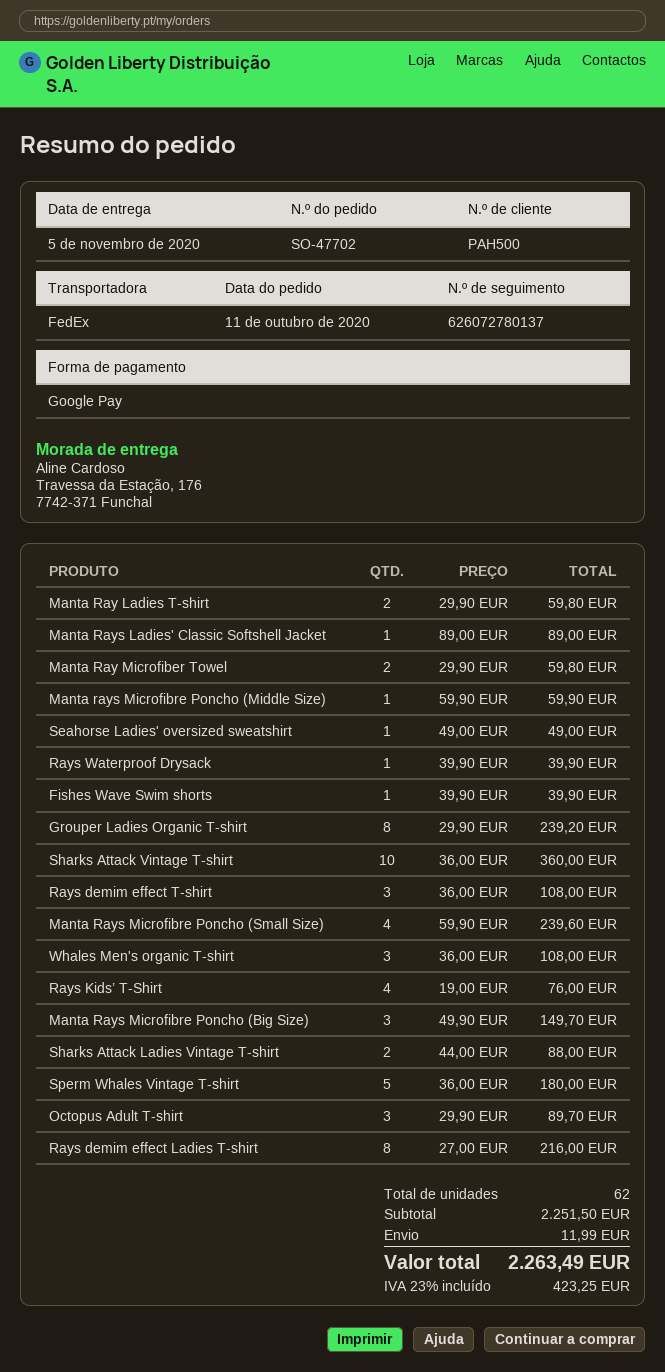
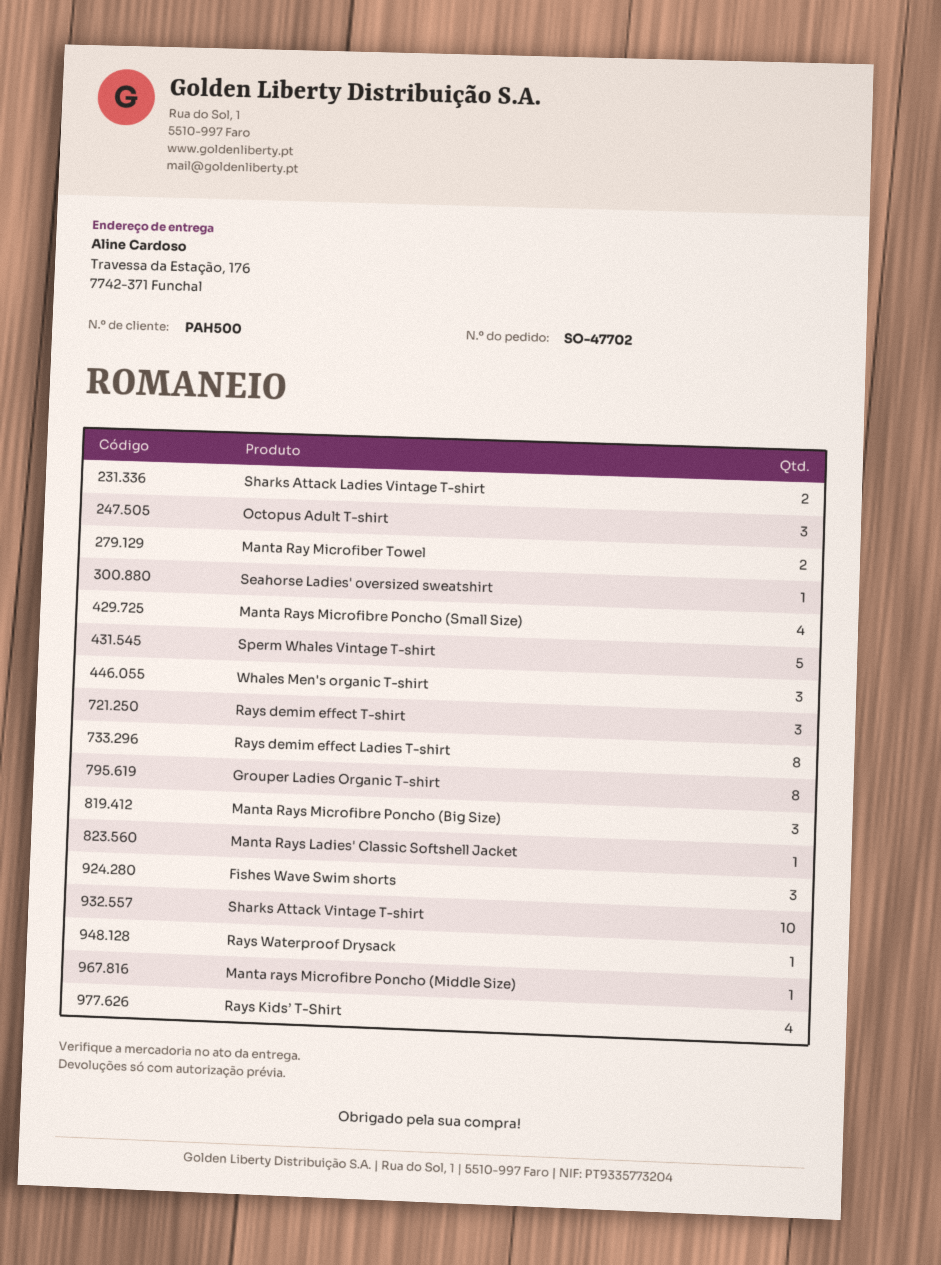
Manta Ray Ladies T-shirt: 2 -> none
Fishes Wave Swim shorts: 1 -> 3

